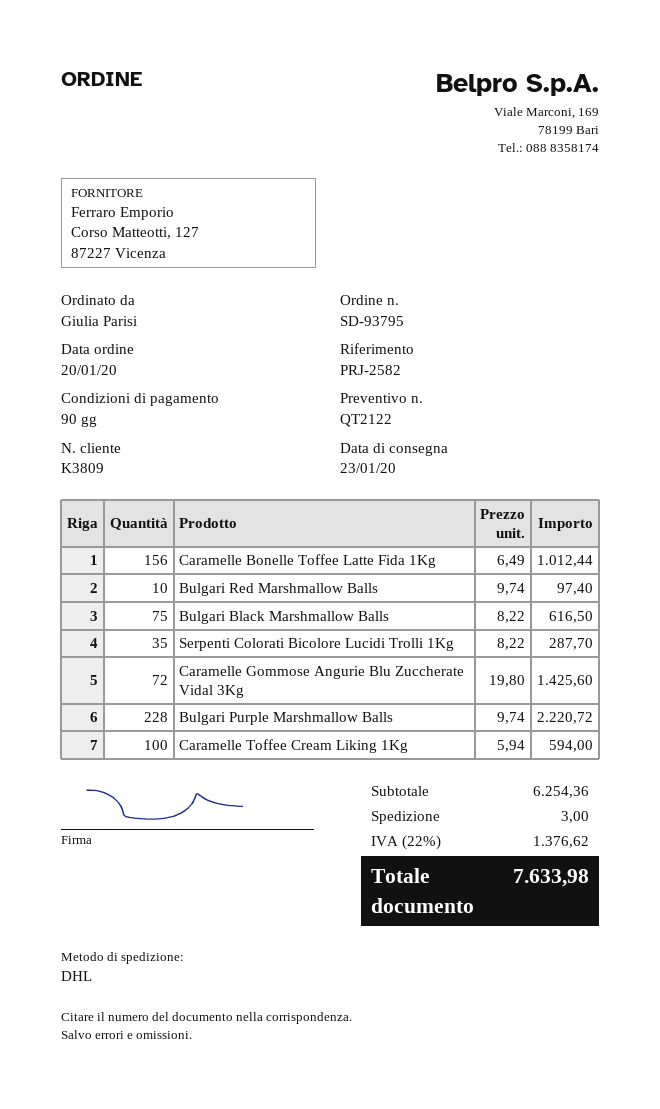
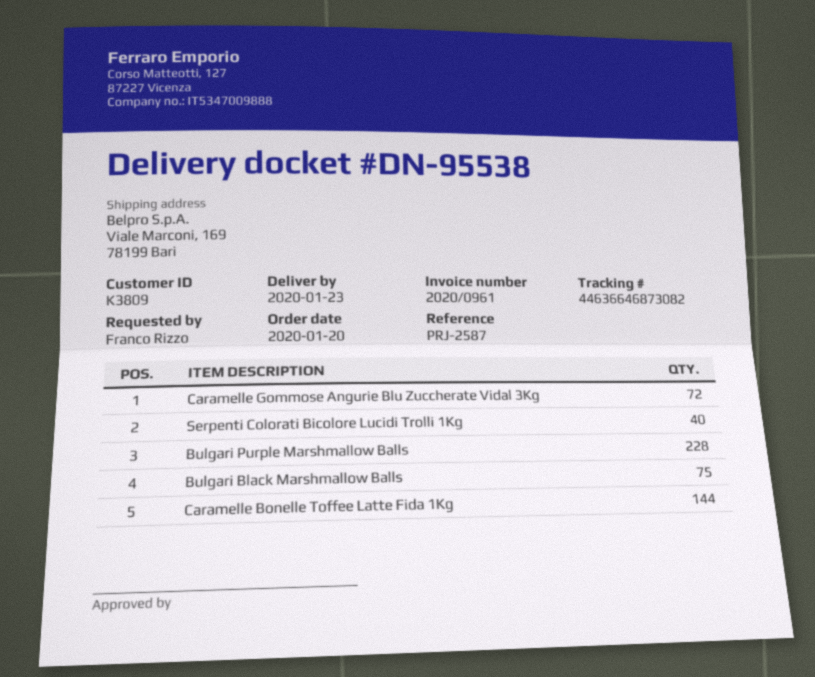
reference: PRJ-2582 -> PRJ-2587
ordered by: Giulia Parisi -> Franco Rizzo
Caramelle Bonelle Toffee Latte Fida 1Kg: 156 -> 144
Bulgari Red Marshmallow Balls: 10 -> none
Serpenti Colorati Bicolore Lucidi Trolli 1Kg: 35 -> 40
Caramelle Toffee Cream Liking 1Kg: 100 -> none

